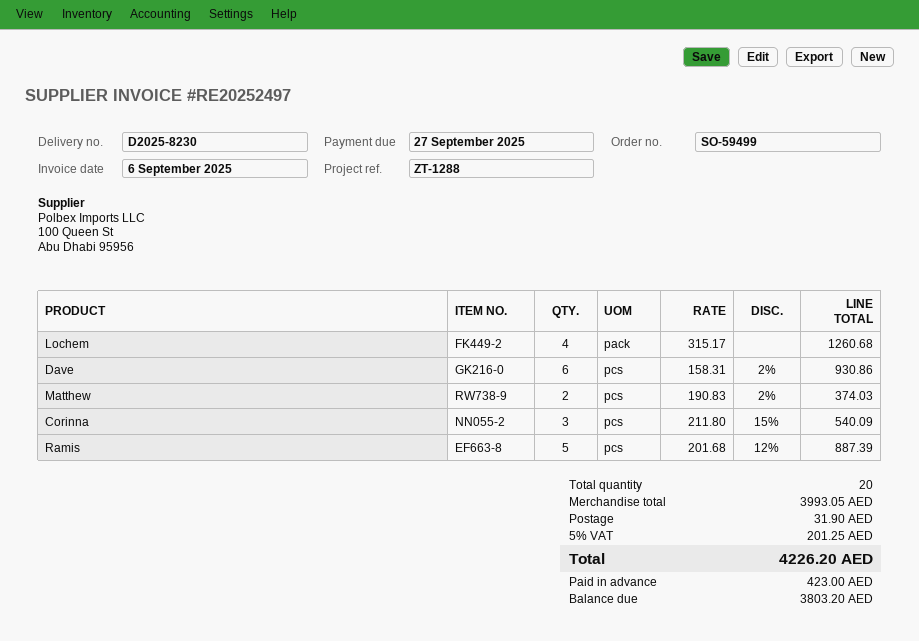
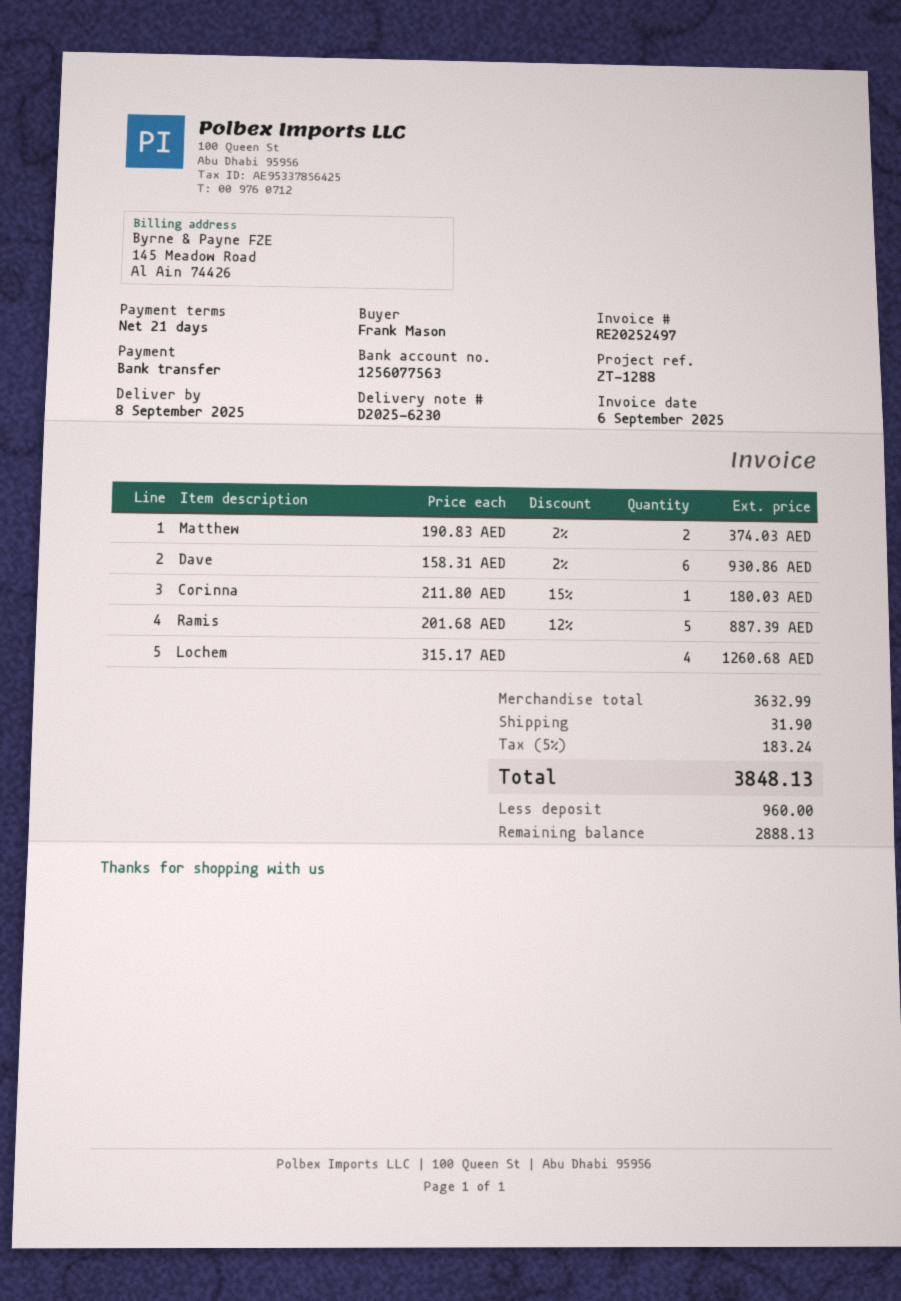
delivery note number: D2025-8230 -> D2025-6230
Corinna: 3 x 211.80 - 15% = 540.09 -> 1 x 211.80 - 15% = 180.03
subtotal: 3993.05 -> 3632.99
tax: 5% = 201.25 -> 5% = 183.24
total: 4226.20 -> 3848.13
deposit: 423.00 -> 960.00
balance: 3803.20 -> 2888.13

